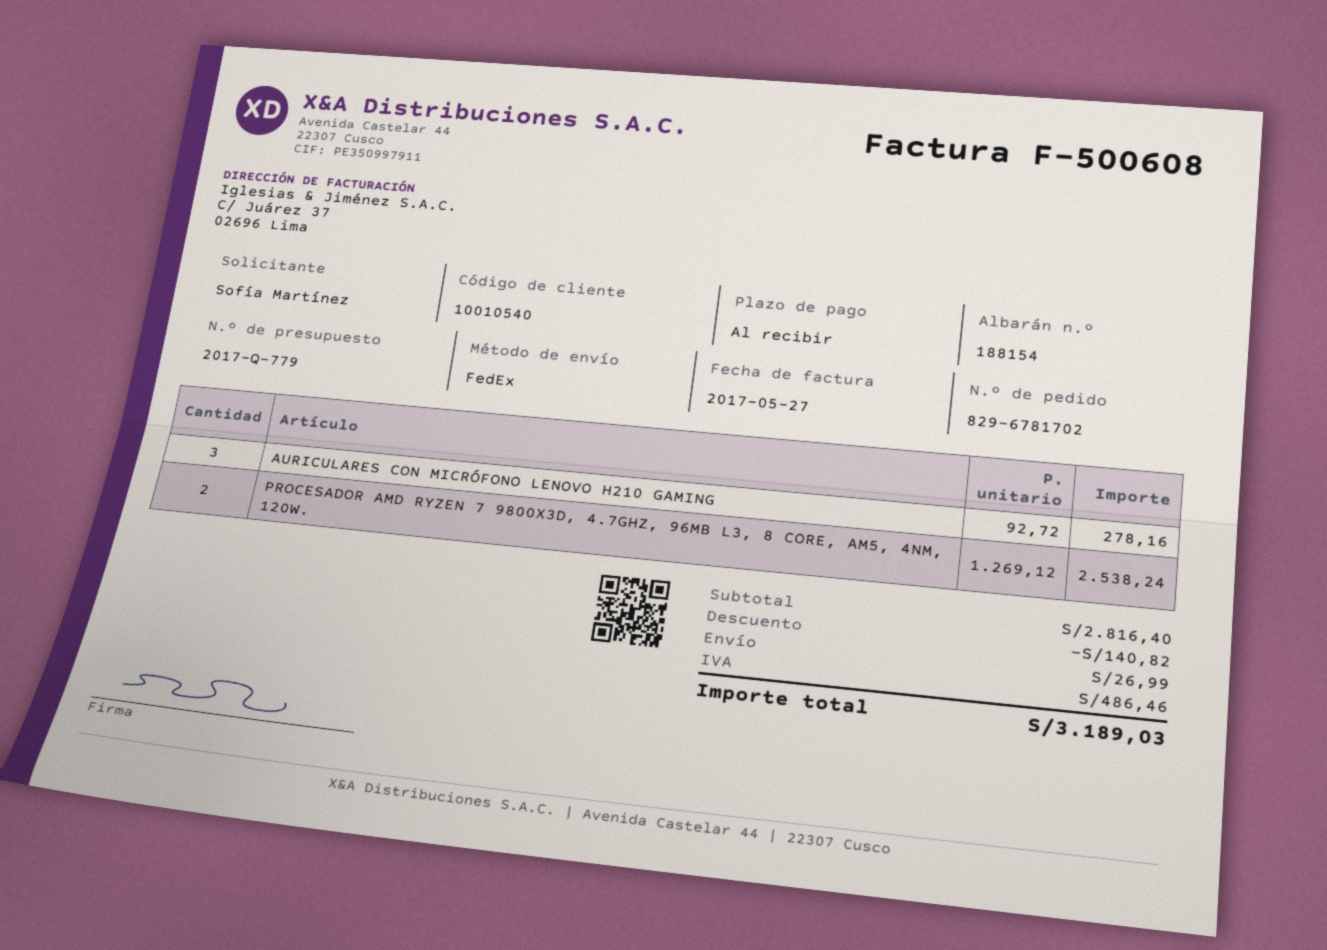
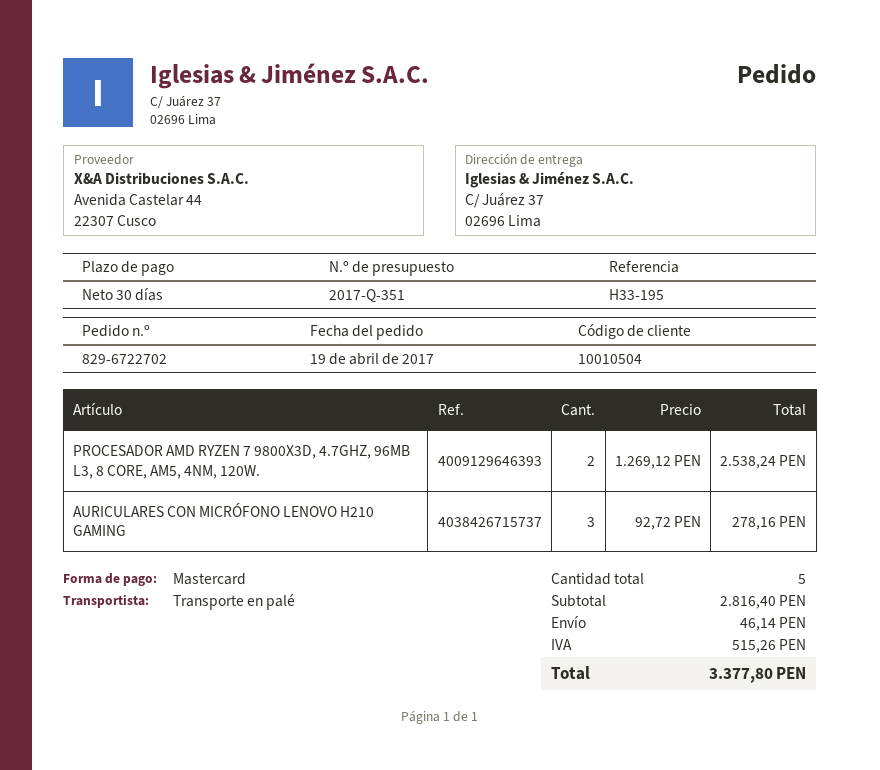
quote number: 2017-Q-779 -> 2017-Q-351
order number: 829-6781702 -> 829-6722702
payment terms: on receipt -> 30 days
customer number: 10010540 -> 10010504
shipping method: FedEx -> pallet freight
discount: 140.82 -> none
shipping: 26.99 -> 46.14
tax: 486.46 -> 515.26
total: 3189.03 -> 3377.80

